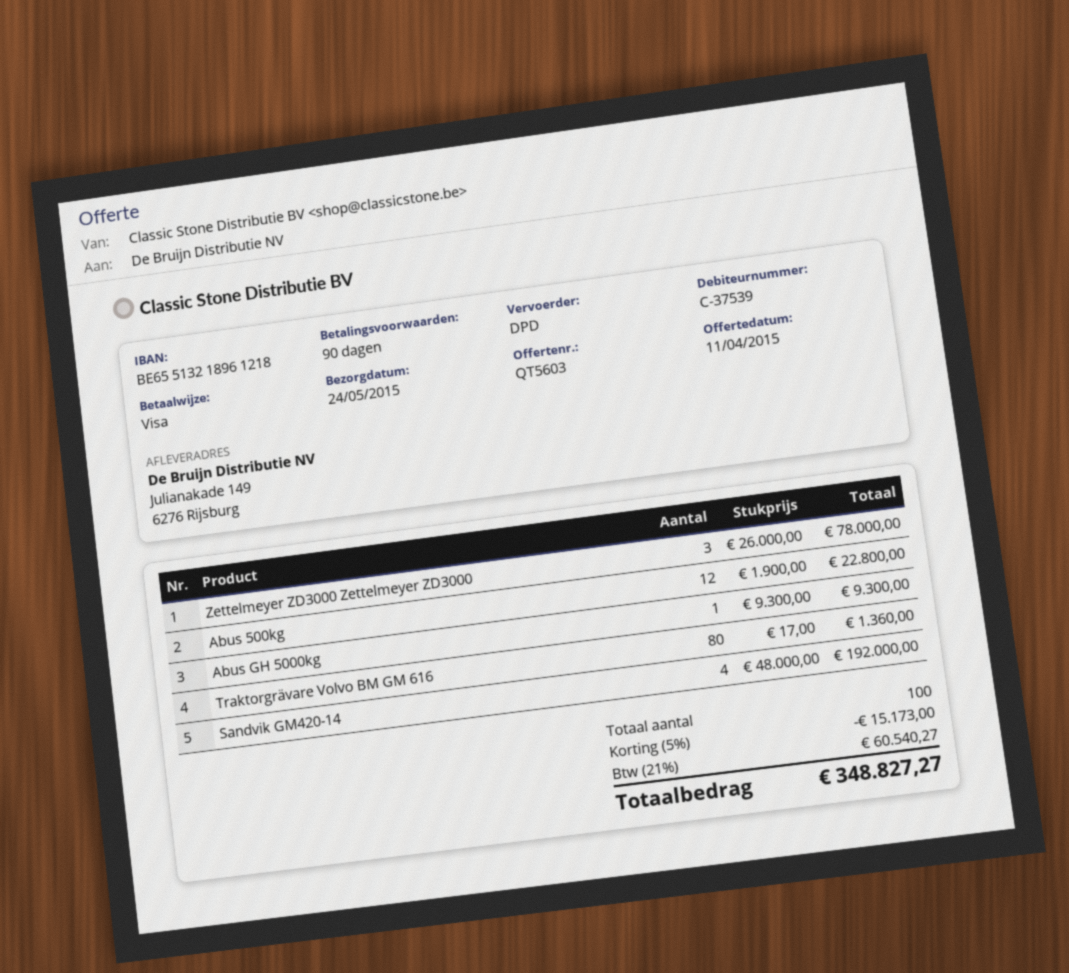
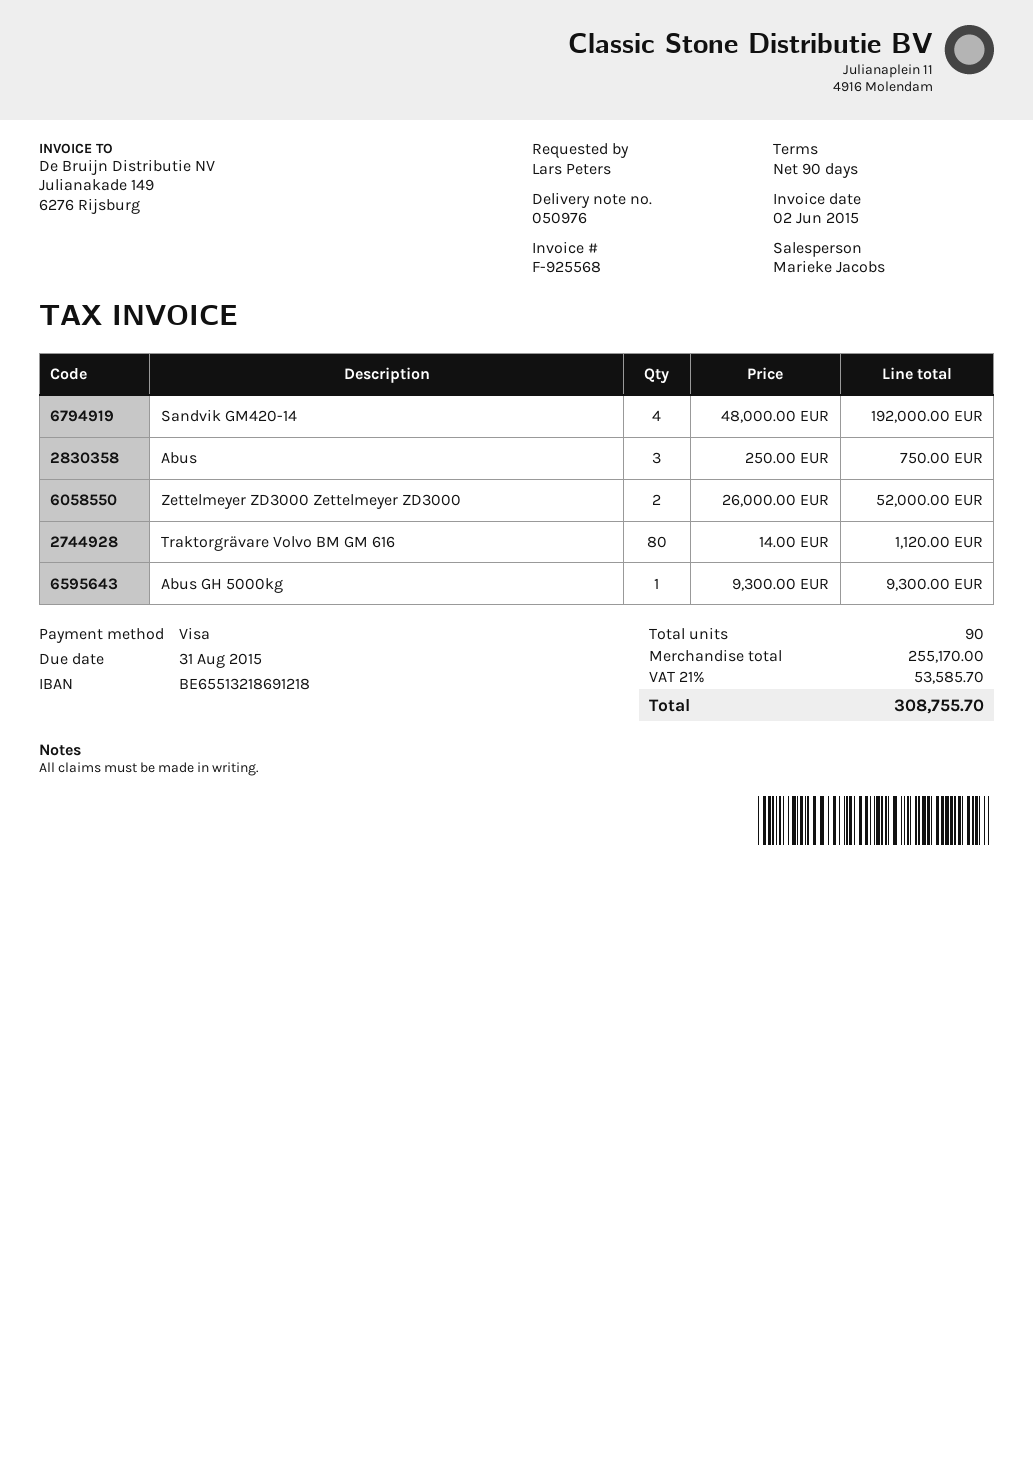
bank account: BE65513218961218 -> BE65513218691218
Zettelmeyer ZD3000 Zettelmeyer ZD3000: 3 x 26000.00 = 78000.00 -> 2 x 26000.00 = 52000.00
Abus 500kg: 12 x 1900.00 = 22800.00 -> none
Traktorgrävare Volvo BM GM 616: 80 x 17.00 = 1360.00 -> 80 x 14.00 = 1120.00
Abus: none -> 3 x 250.00 = 750.00
total quantity: 100 -> 90
discount: 5% = 15173.00 -> none
tax: 21% = 60540.27 -> 21% = 53585.70
total: 348827.27 -> 308755.70

